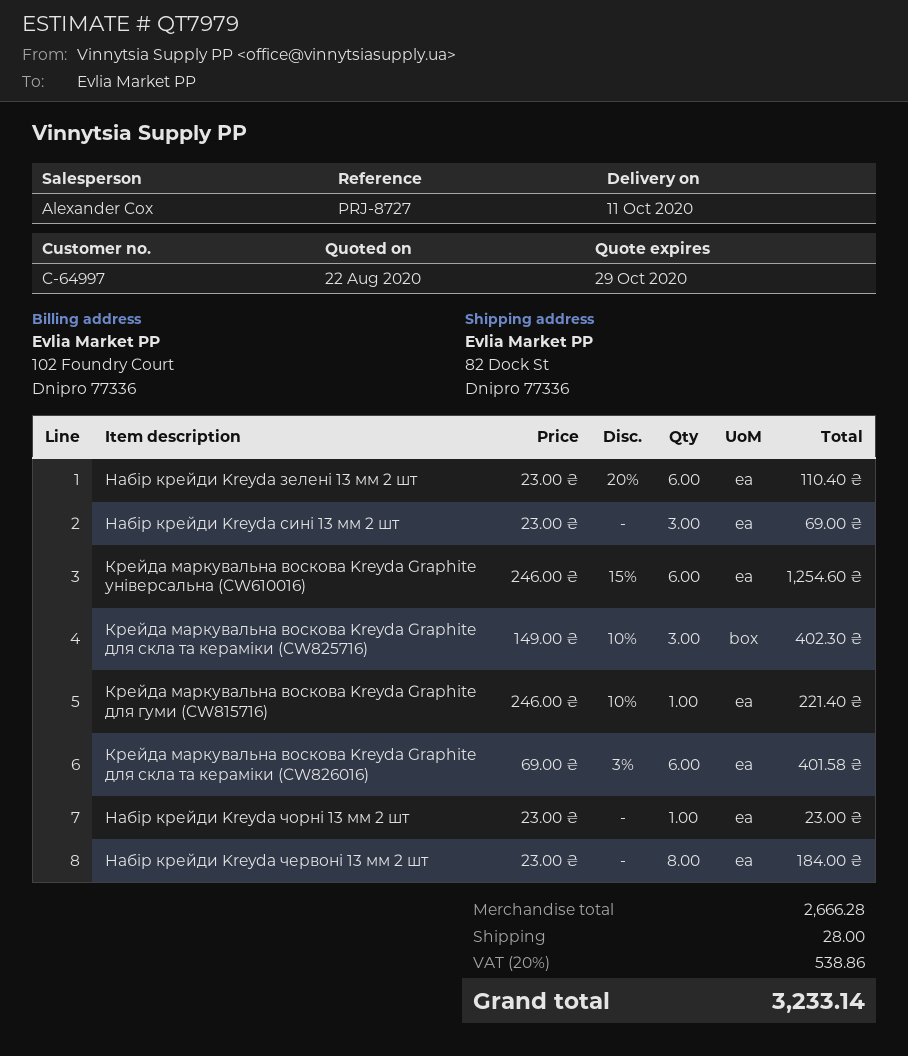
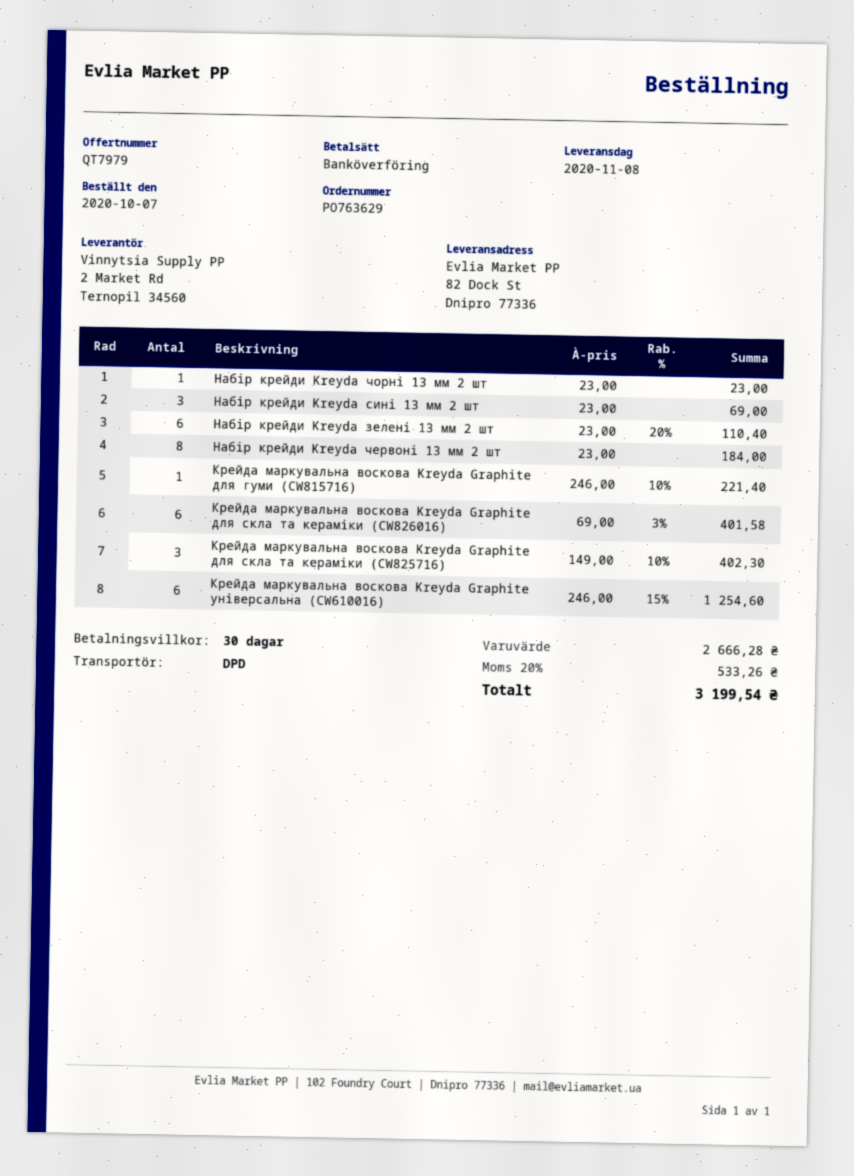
delivery date: 2020-10-11 -> 2020-11-08
shipping: 28.00 -> none
tax: 20% = 538.86 -> 20% = 533.26
total: 3233.14 -> 3199.54

